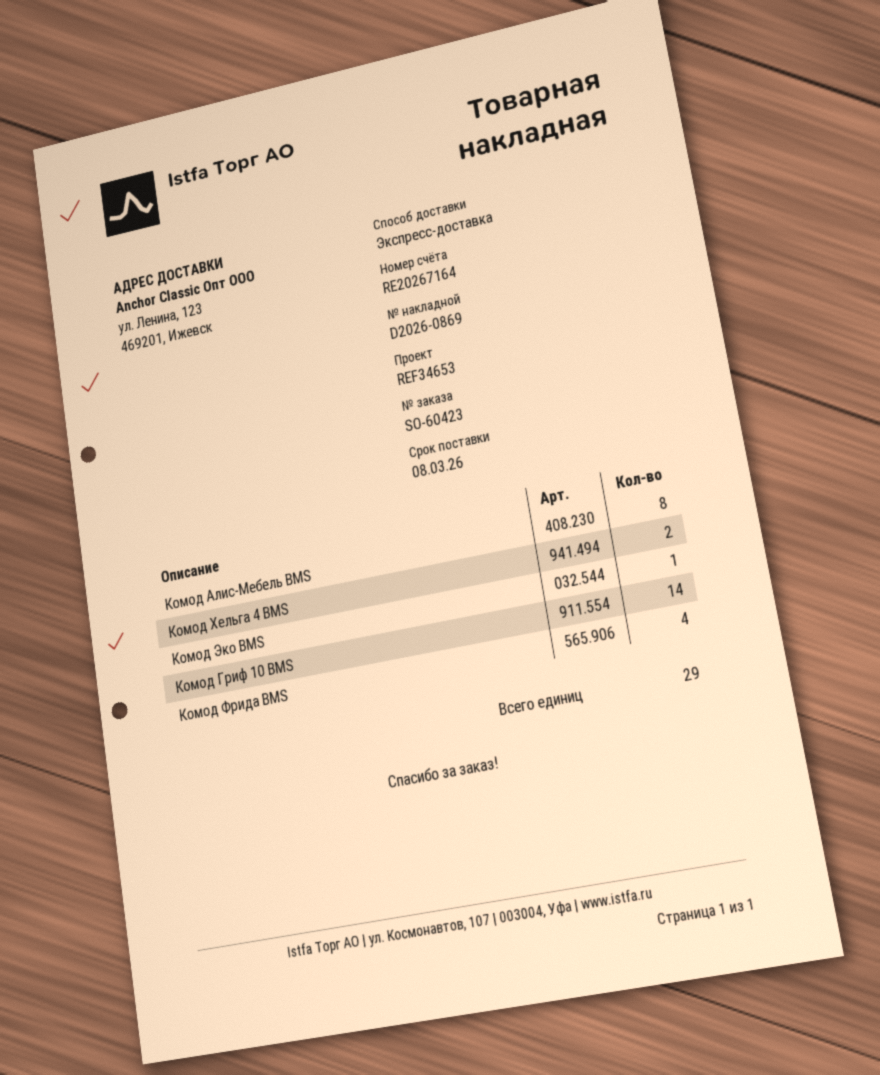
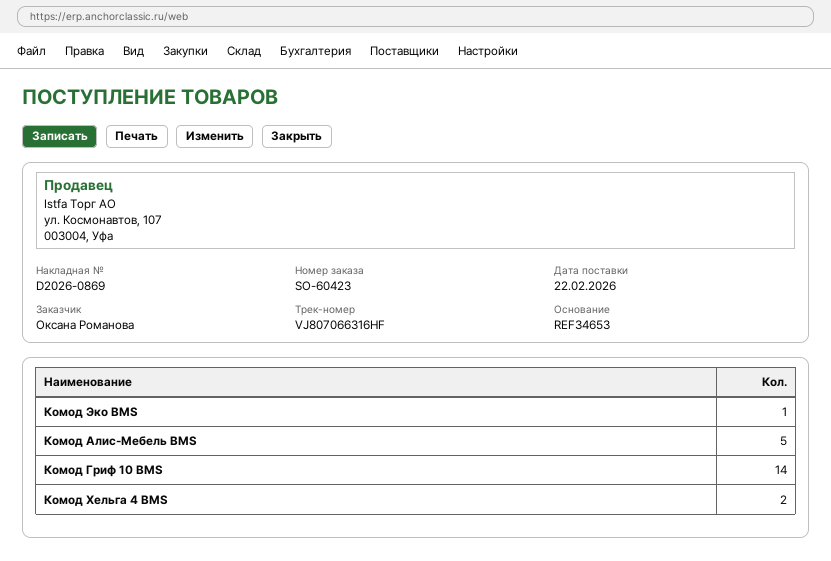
delivery date: 2026-03-08 -> 2026-02-22
Комод Алис-Мебель BMS: 8 -> 5
Комод Фрида BMS: 4 -> none

